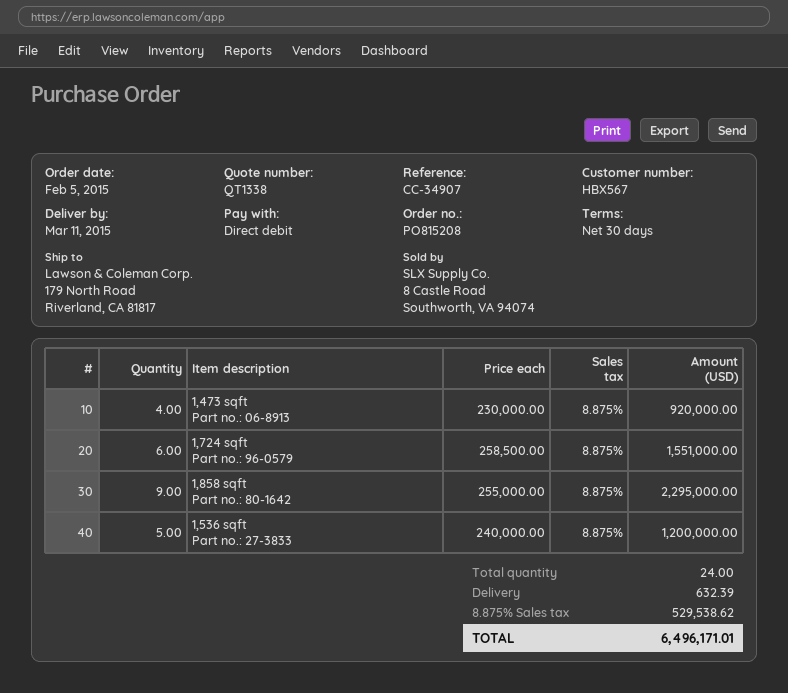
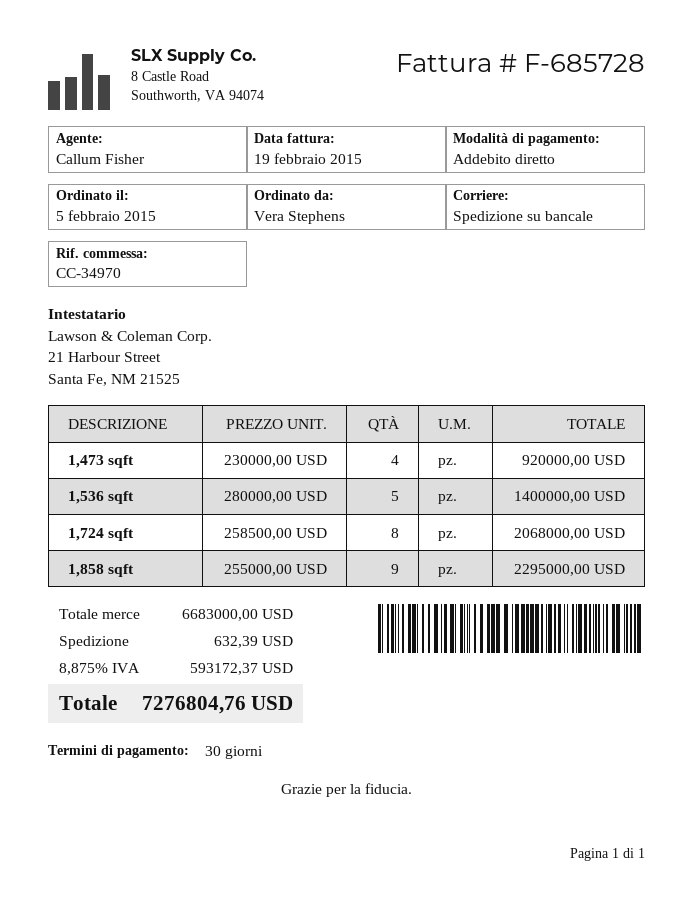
reference: CC-34907 -> CC-34970
1,724 sqft: 6 x 258500.00 = 1551000.00 -> 8 x 258500.00 = 2068000.00
1,536 sqft: 5 x 240000.00 = 1200000.00 -> 5 x 280000.00 = 1400000.00
tax: 8.875% = 529538.62 -> 8.875% = 593172.37
total: 6496171.01 -> 7276804.76

